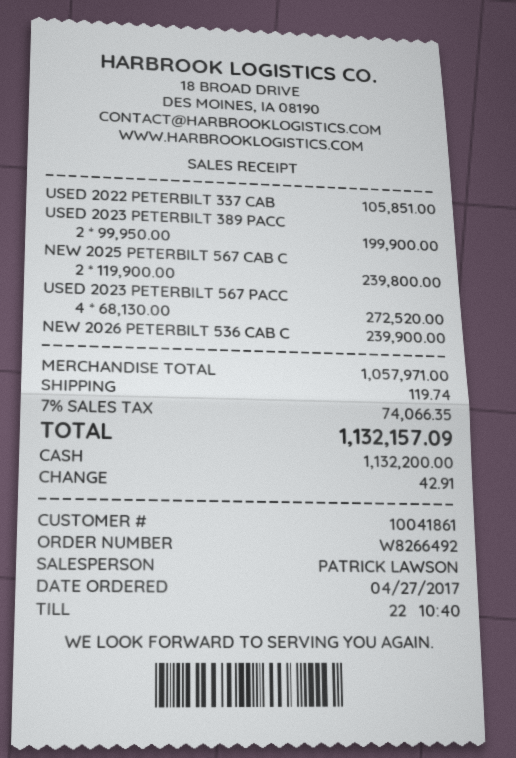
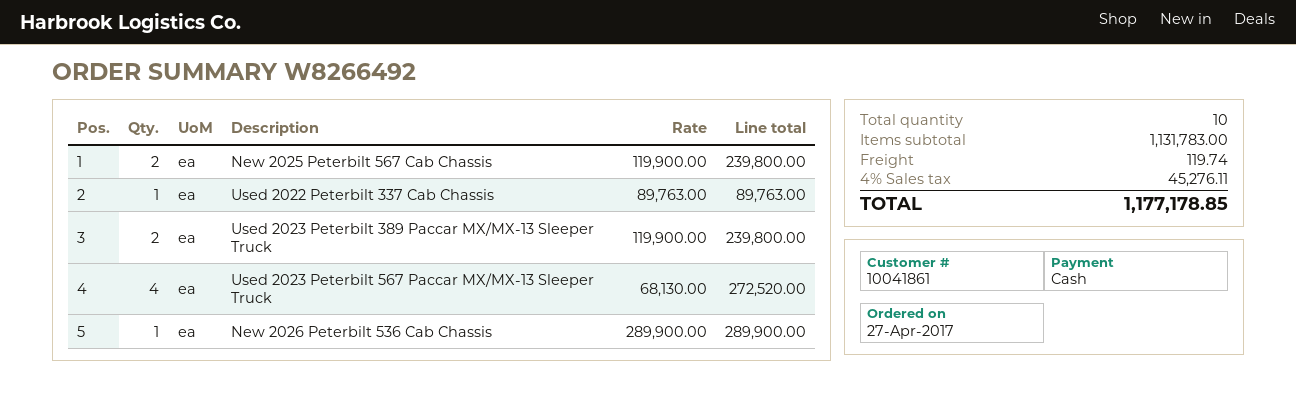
USED 2022 PETERBILT 337 CAB: 1 x 105851.00 = 105851.00 -> 1 x 89763.00 = 89763.00
USED 2023 PETERBILT 389 PACC: 2 x 99950.00 = 199900.00 -> 2 x 119900.00 = 239800.00
NEW 2026 PETERBILT 536 CAB C: 1 x 239900.00 = 239900.00 -> 1 x 289900.00 = 289900.00
subtotal: 1057971.00 -> 1131783.00
tax: 7% = 74066.35 -> 4% = 45276.11
total: 1132157.09 -> 1177178.85

